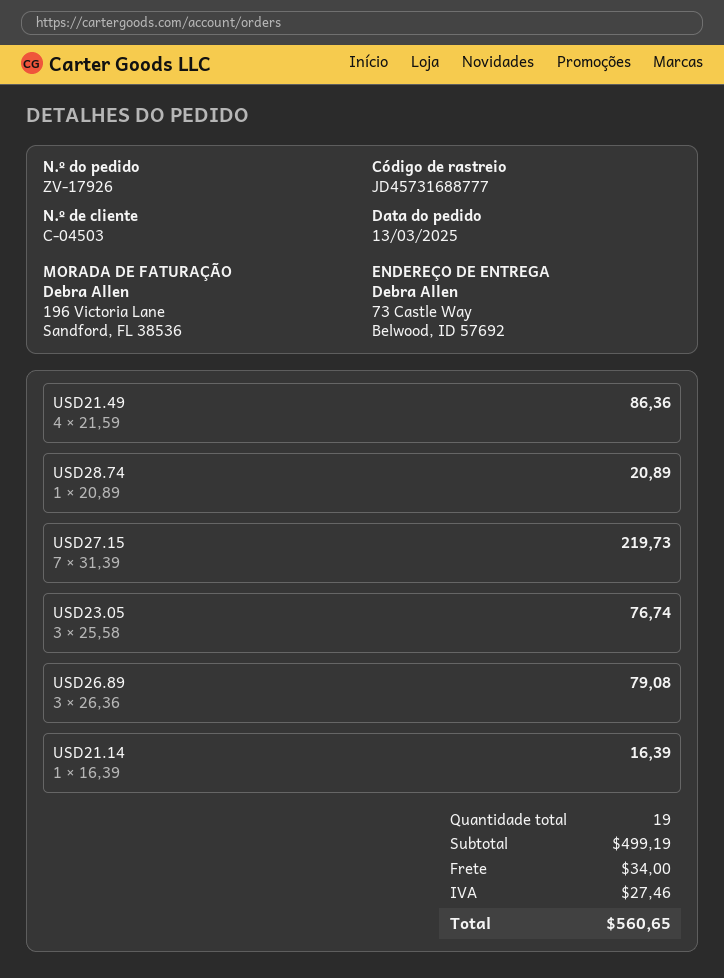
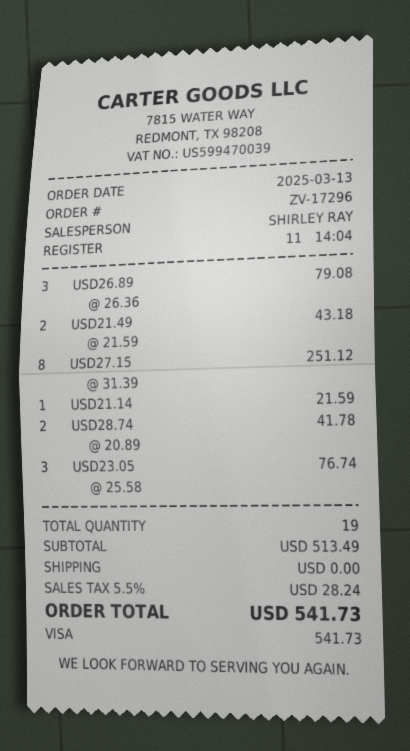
order number: ZV-17926 -> ZV-17296
USD21.49: 4 x 21.59 = 86.36 -> 2 x 21.59 = 43.18
USD28.74: 1 x 20.89 = 20.89 -> 2 x 20.89 = 41.78
USD27.15: 7 x 31.39 = 219.73 -> 8 x 31.39 = 251.12
USD21.14: 1 x 16.39 = 16.39 -> 1 x 21.59 = 21.59
subtotal: 499.19 -> 513.49
shipping: 34.00 -> 0.00
tax: 27.46 -> 28.24
total: 560.65 -> 541.73

